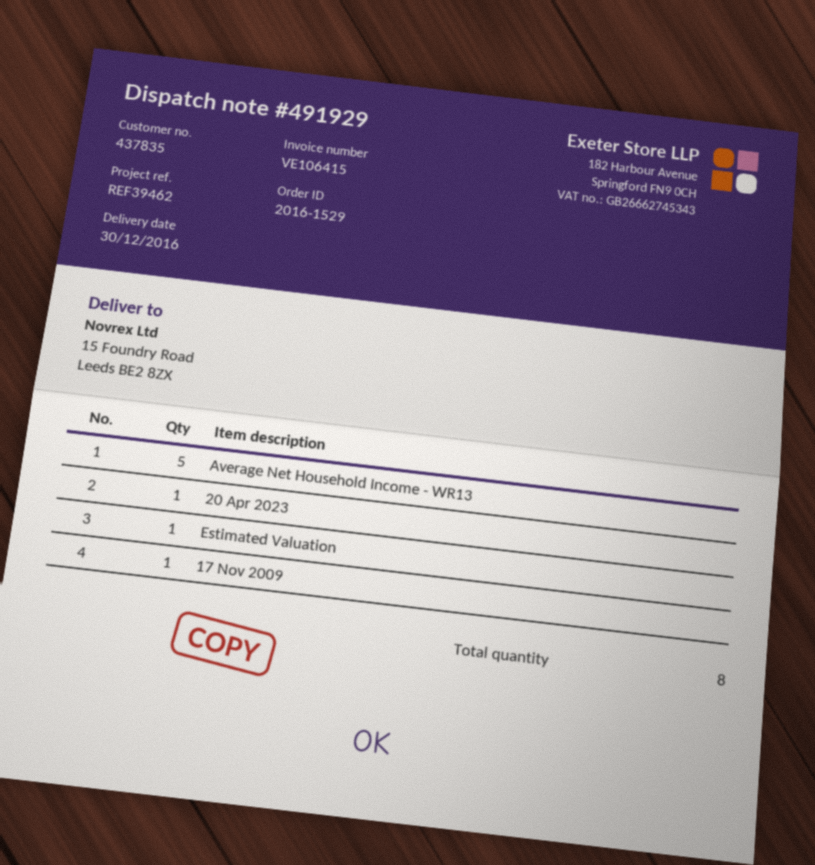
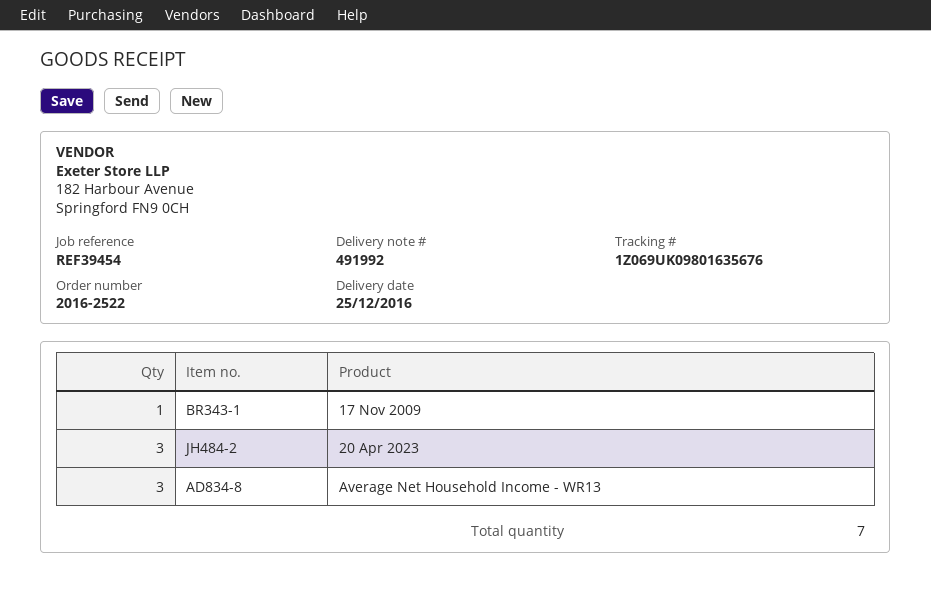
order number: 2016-1529 -> 2016-2522
delivery note number: 491929 -> 491992
delivery date: 2016-12-30 -> 2016-12-25
reference: REF39462 -> REF39454
Average Net Household Income - WR13: 5 -> 3
20 Apr 2023: 1 -> 3
Estimated Valuation: 1 -> none
total quantity: 8 -> 7

